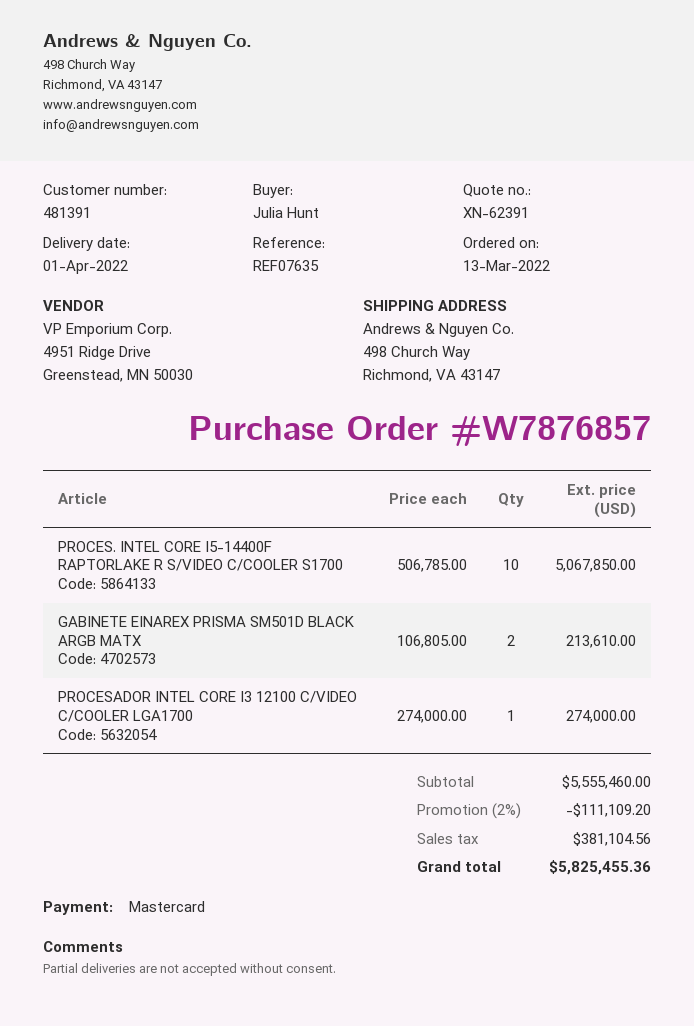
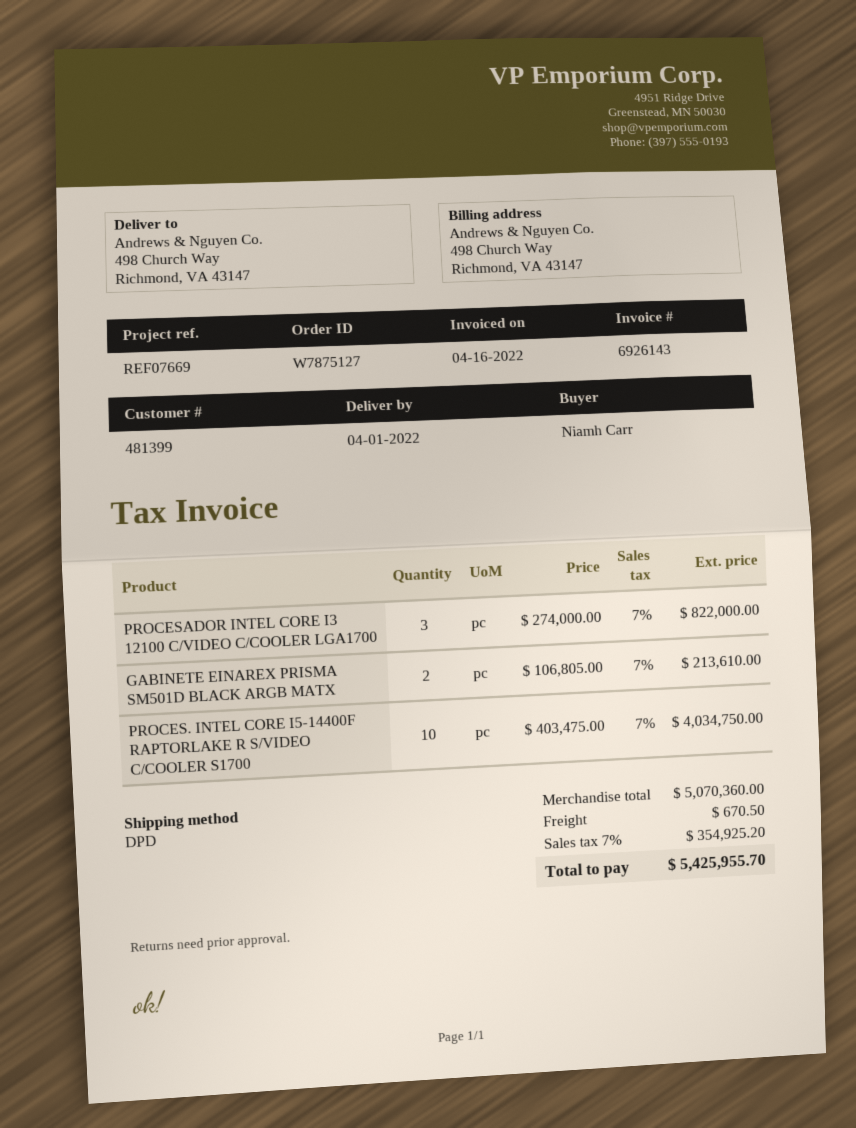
order number: W7876857 -> W7875127
customer number: 481391 -> 481399
reference: REF07635 -> REF07669
ordered by: Julia Hunt -> Niamh Carr
PROCES. INTEL CORE I5-14400F RAPTORLAKE R S/VIDEO C/COOLER S1700: 10 x 506785.00 = 5067850.00 -> 10 x 403475.00 = 4034750.00
PROCESADOR INTEL CORE I3 12100 C/VIDEO C/COOLER LGA1700: 1 x 274000.00 = 274000.00 -> 3 x 274000.00 = 822000.00
subtotal: 5555460.00 -> 5070360.00
discount: 2% = 111109.20 -> none
shipping: none -> 670.50
tax: 381104.56 -> 354925.20
total: 5825455.36 -> 5425955.70

